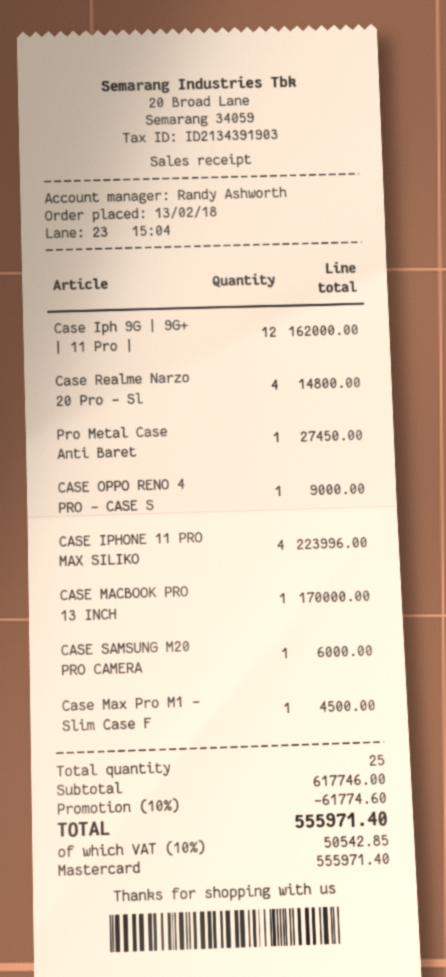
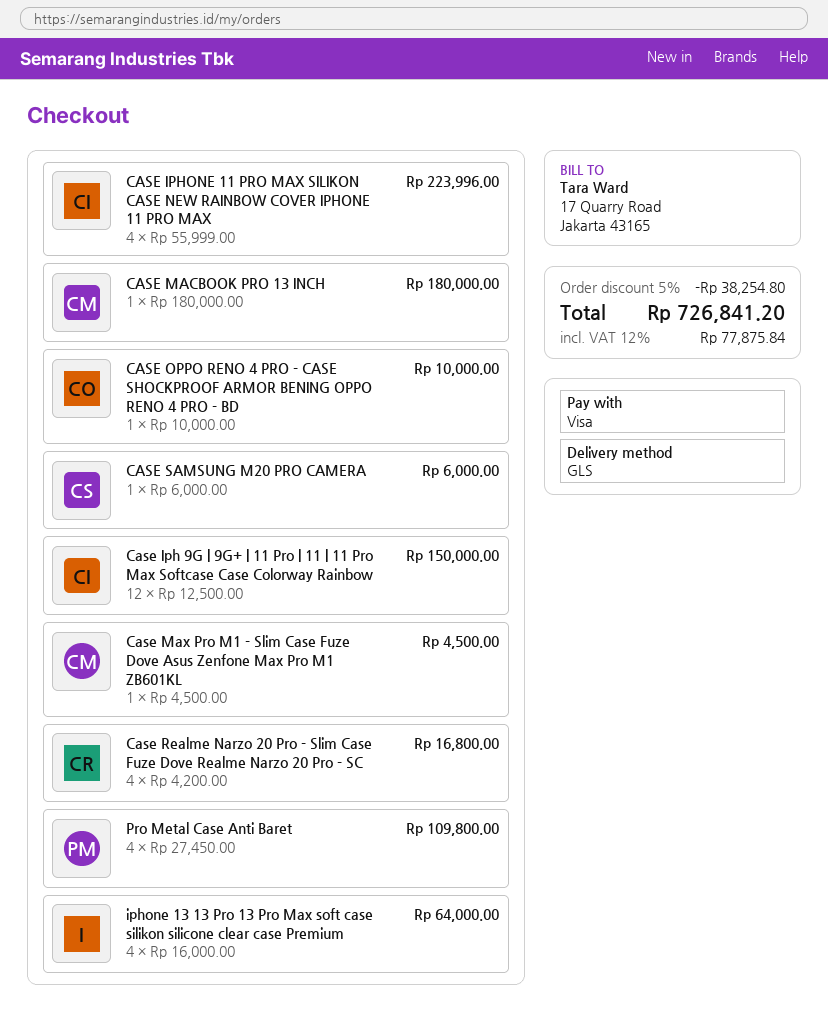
payment method: Mastercard -> Visa
Case Iph 9G | 9G+ | 11 Pro |: 12 for 162000.00 -> 12 for 150000.00
Case Realme Narzo 20 Pro - Sl: 4 for 14800.00 -> 4 for 16800.00
Pro Metal Case Anti Baret: 1 for 27450.00 -> 4 for 109800.00
CASE OPPO RENO 4 PRO - CASE S: 1 for 9000.00 -> 1 for 10000.00
CASE MACBOOK PRO 13 INCH: 1 for 170000.00 -> 1 for 180000.00
iphone 13 13 Pro 13 Pro Max soft case silikon silicone clear case Premium: none -> 4 for 64000.00
discount: 10% = 61774.60 -> 5% = 38254.80
tax: 10% = 50542.85 -> 12% = 77875.84
total: 555971.40 -> 726841.20

